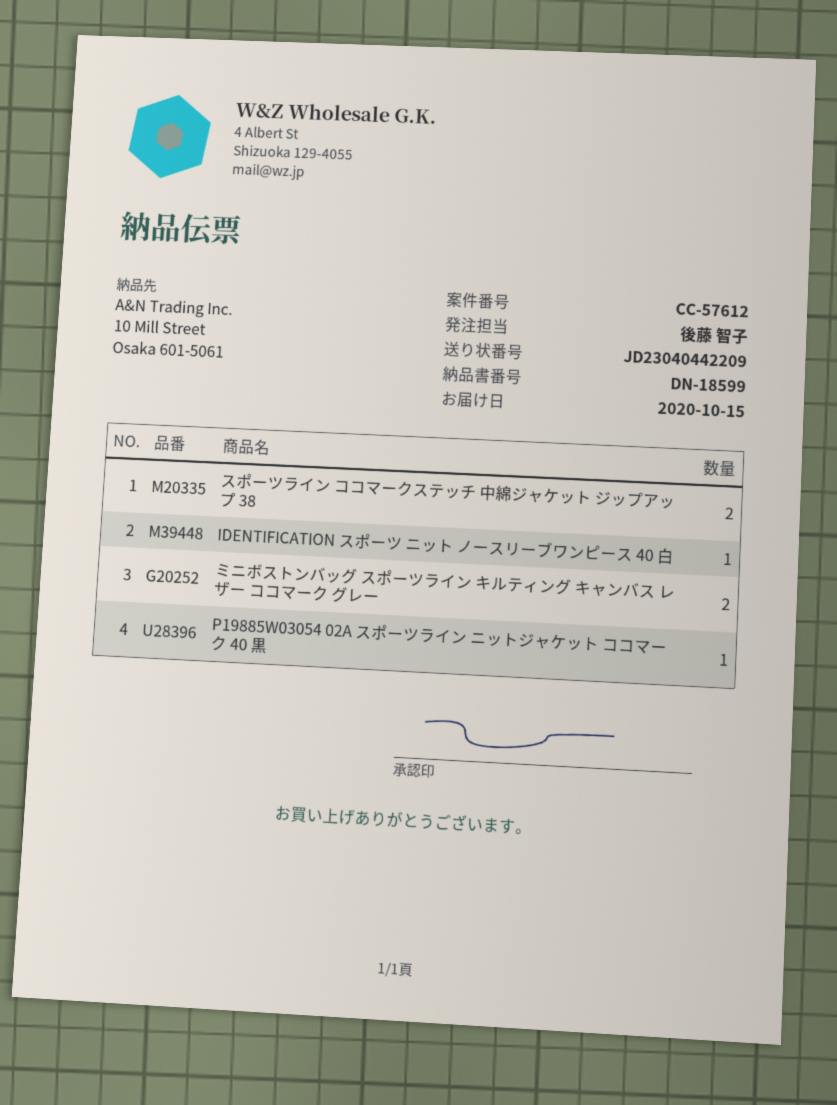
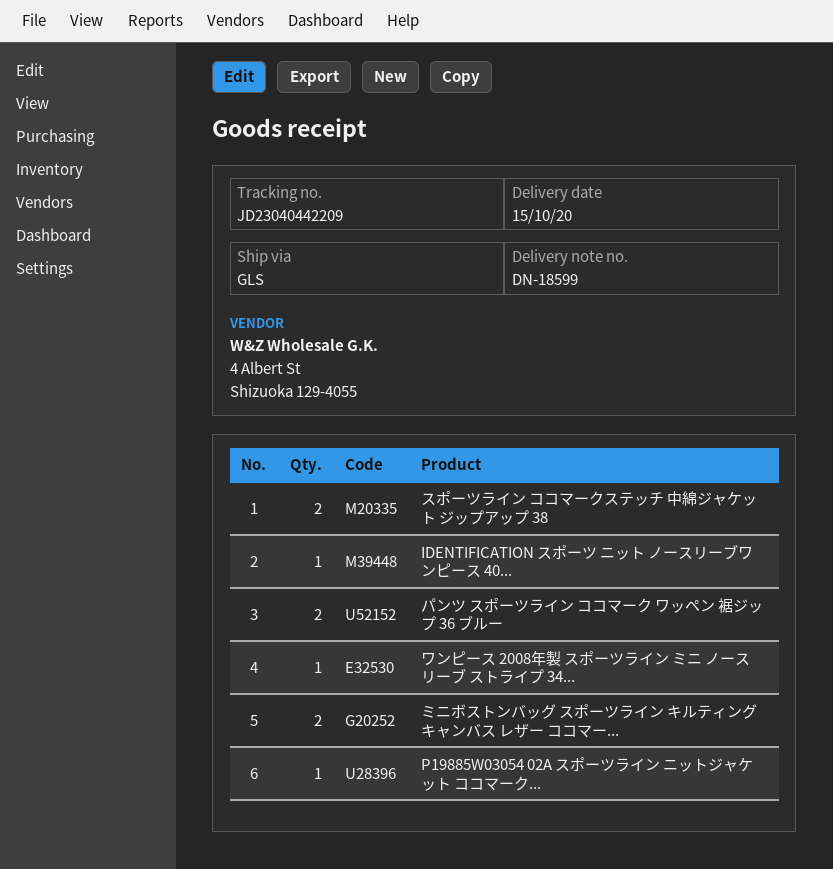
パンツ スポーツライン ココマーク ワッペン 裾ジップ 36 ブルー: none -> 2
ワンピース 2008年製 スポーツライン ミニ ノースリーブ ストライプ 34...: none -> 1

